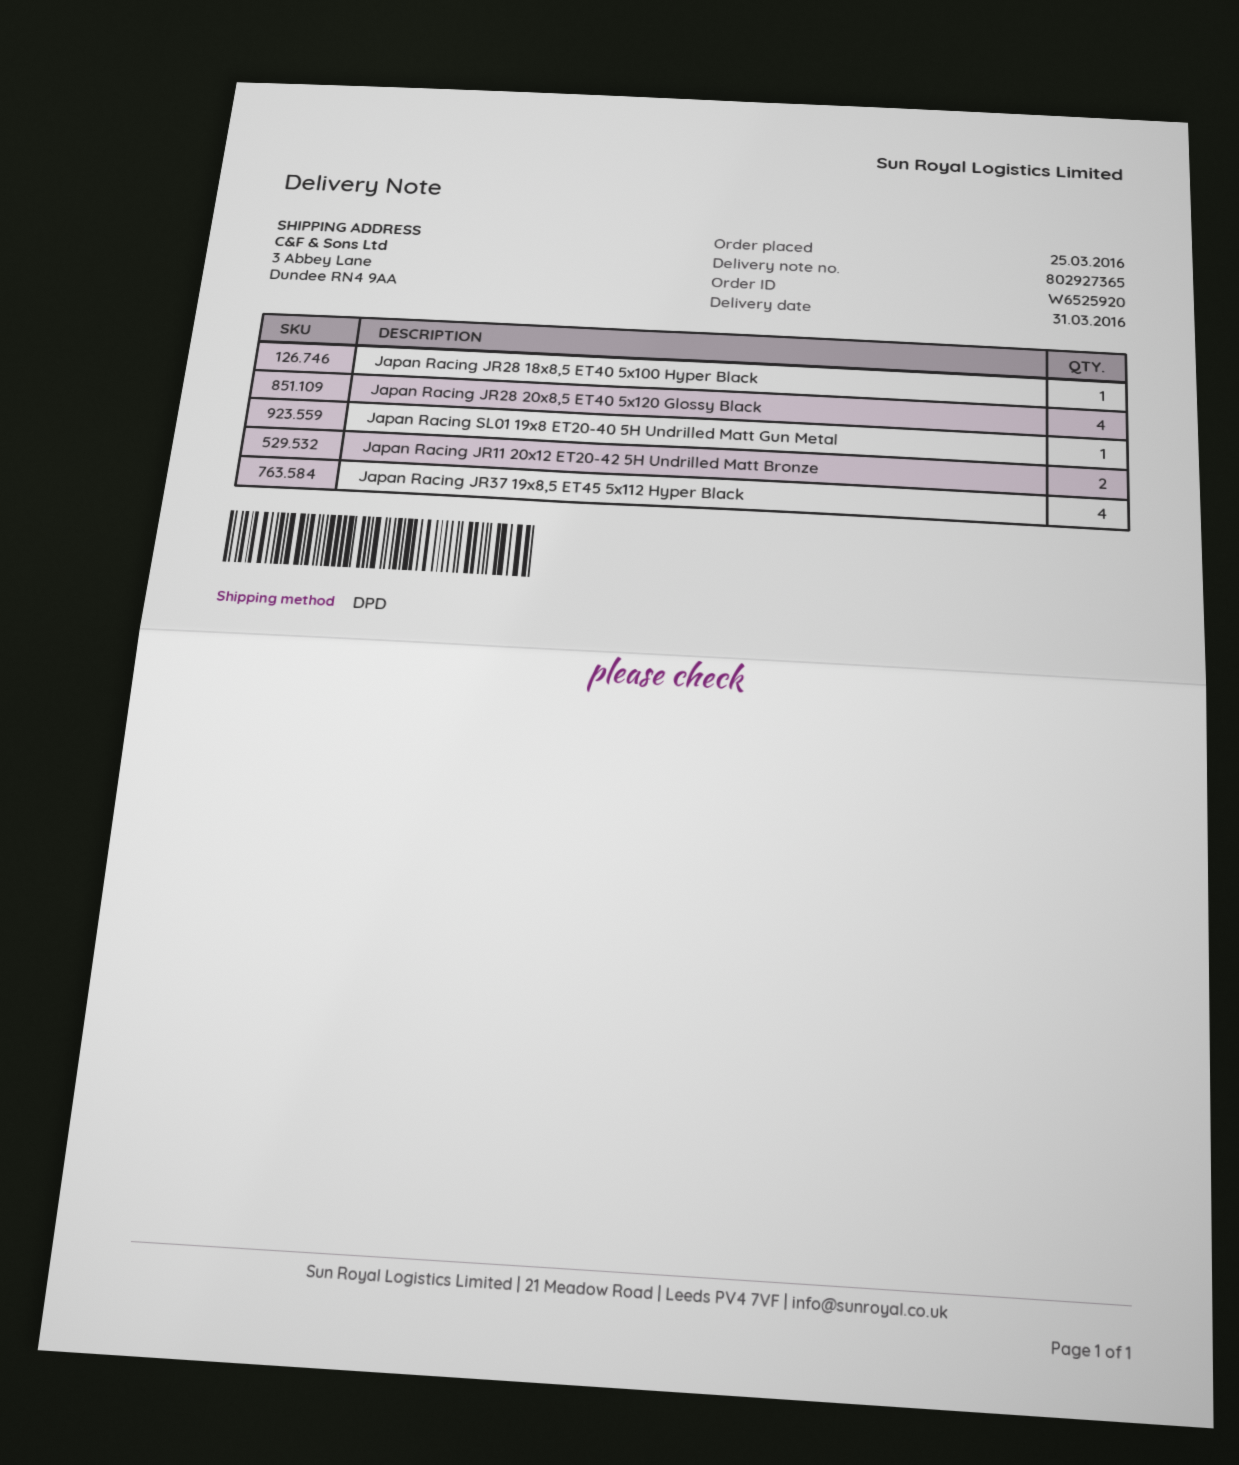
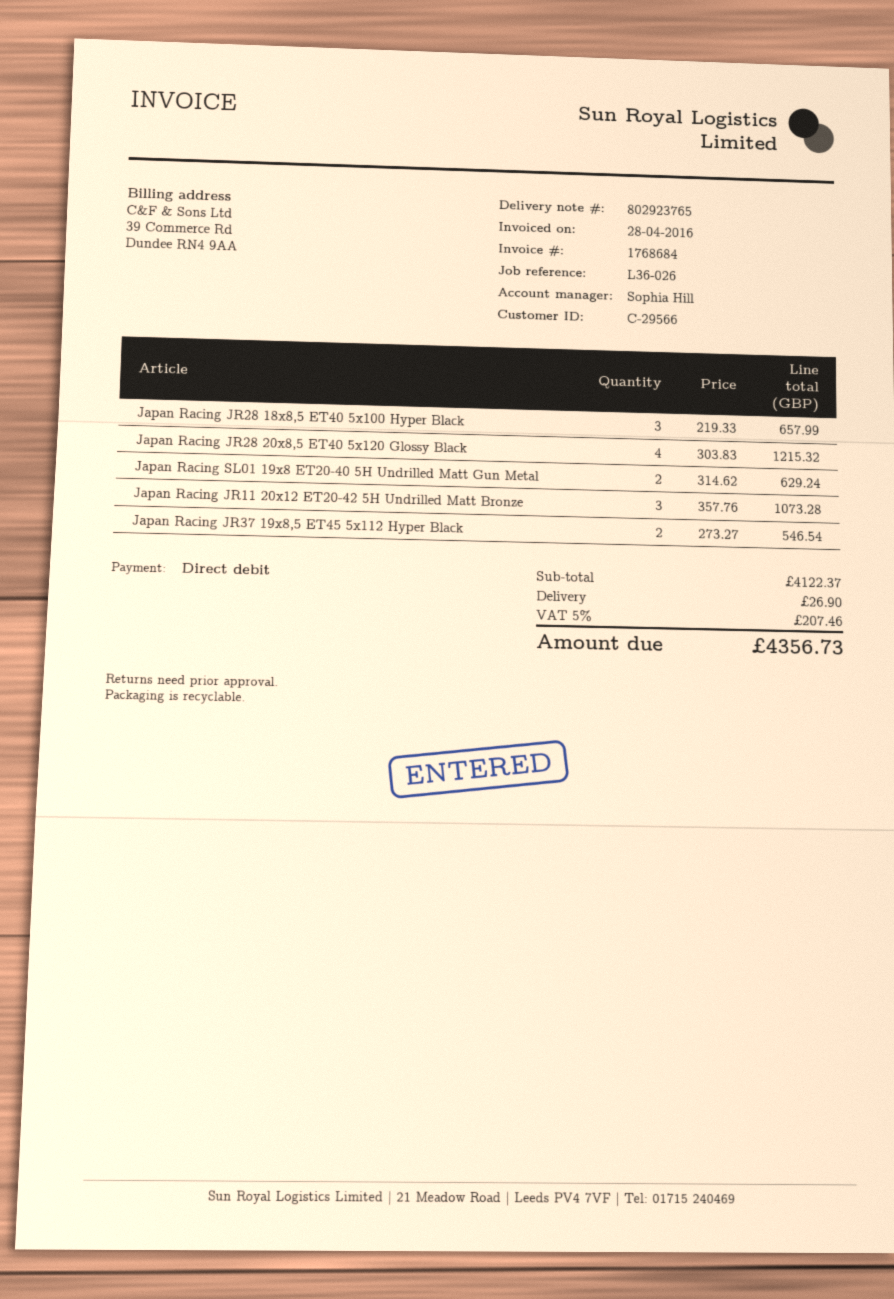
delivery note number: 802927365 -> 802923765
Japan Racing JR28 18x8,5 ET40 5x100 Hyper Black: 1 -> 3
Japan Racing SL01 19x8 ET20-40 5H Undrilled Matt Gun Metal: 1 -> 2
Japan Racing JR11 20x12 ET20-42 5H Undrilled Matt Bronze: 2 -> 3
Japan Racing JR37 19x8,5 ET45 5x112 Hyper Black: 4 -> 2

